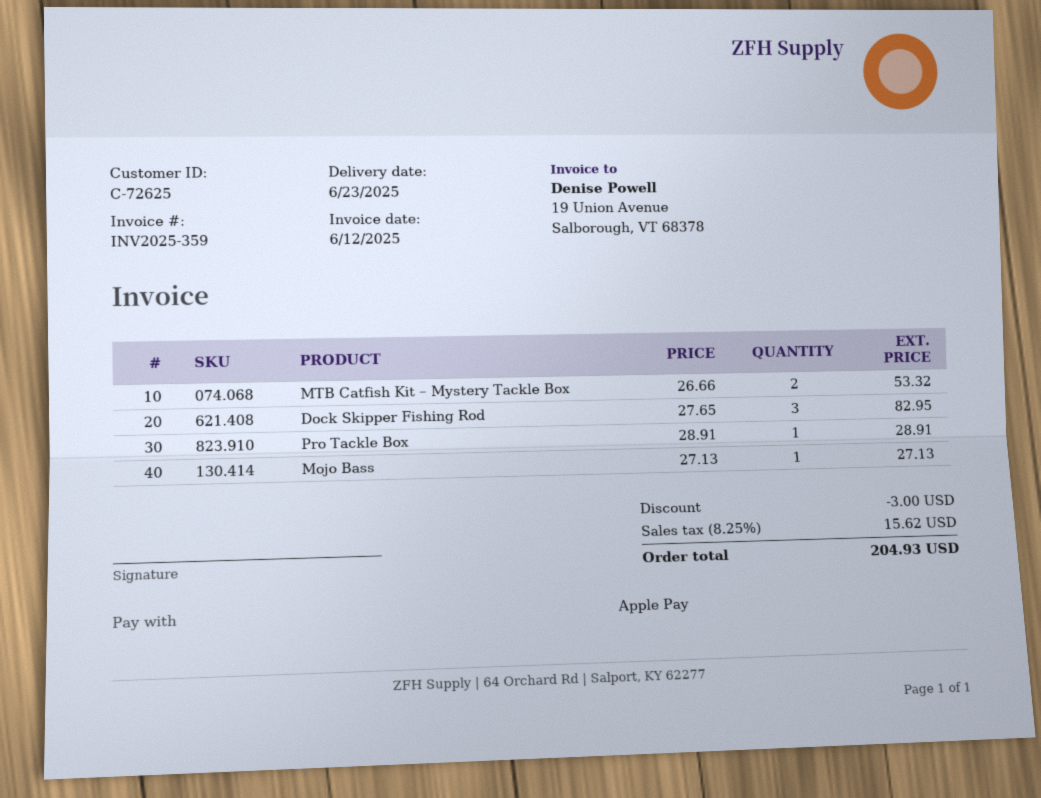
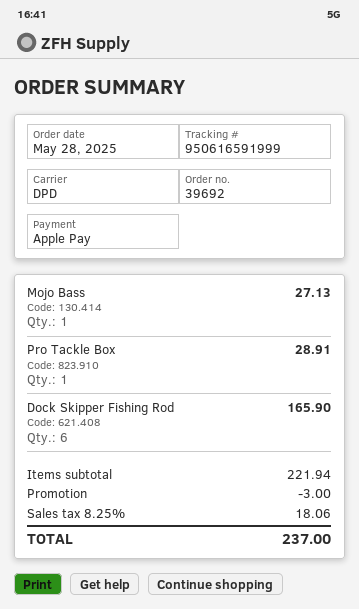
MTB Catfish Kit – Mystery Tackle Box: 2 for 53.32 -> none
Dock Skipper Fishing Rod: 3 for 82.95 -> 6 for 165.90
tax: 8.25% = 15.62 -> 8.25% = 18.06
total: 204.93 -> 237.00

